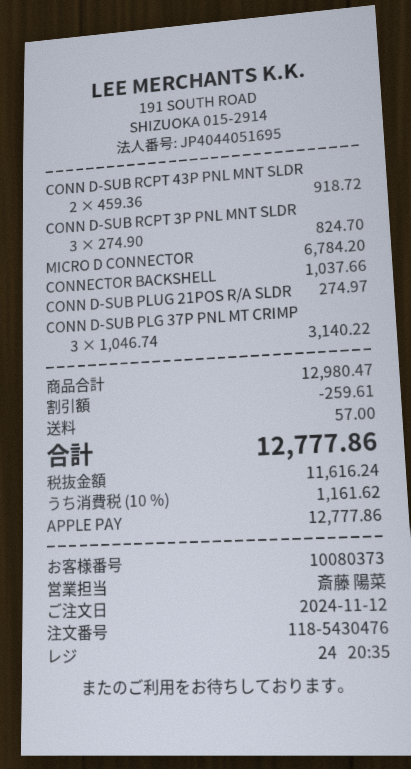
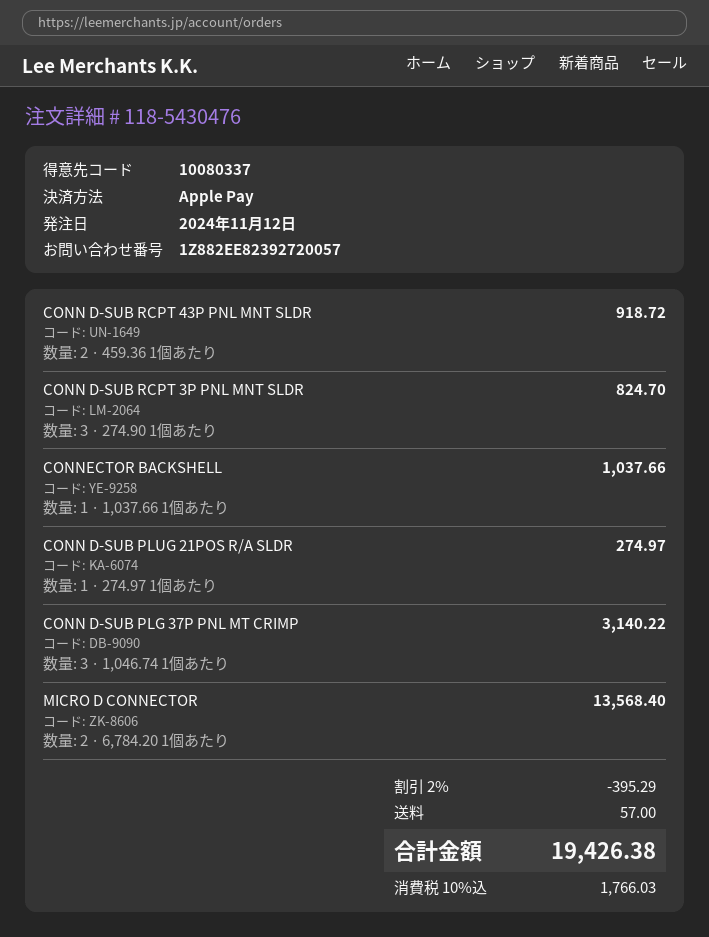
customer number: 10080373 -> 10080337
MICRO D CONNECTOR: 1 x 6784.20 = 6784.20 -> 2 x 6784.20 = 13568.40
discount: 259.61 -> 395.29
tax: 10% = 1161.62 -> 10% = 1766.03
total: 12777.86 -> 19426.38

